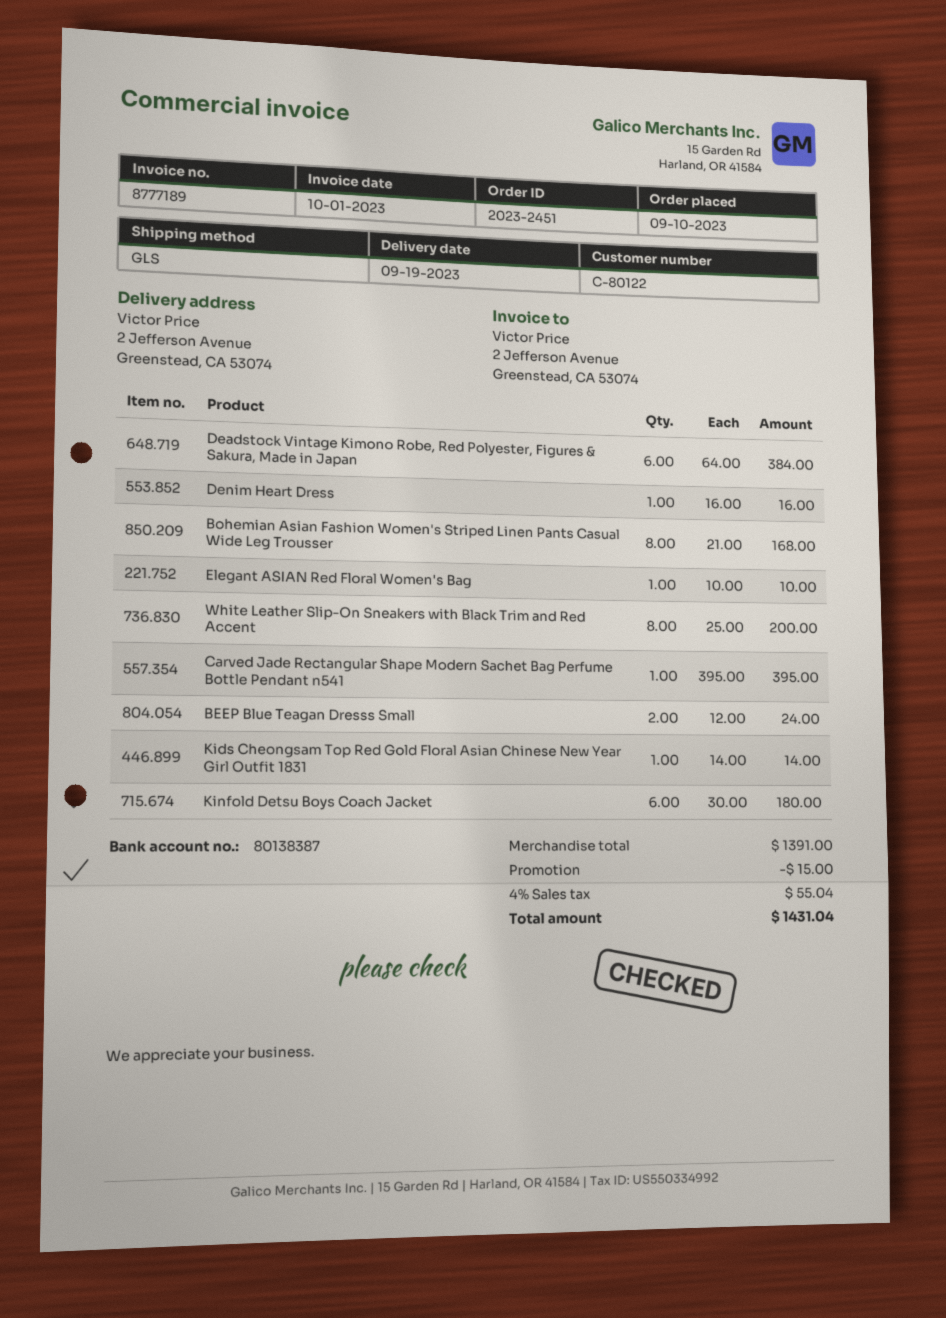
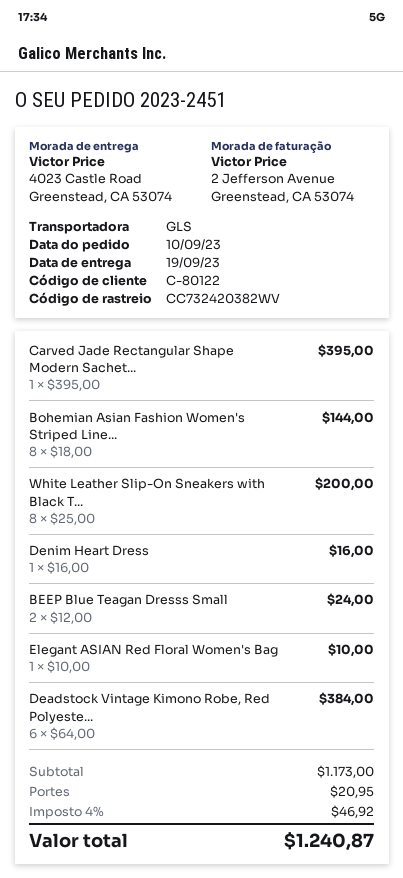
ship to: 2 Jefferson Avenue, Greenstead, CA 53074 -> 4023 Castle Road, Greenstead, CA 53074
Bohemian Asian Fashion Women's Striped Linen Pants Casual Wide Leg Trousser: 8 x 21.00 = 168.00 -> 8 x 18.00 = 144.00
Kids Cheongsam Top Red Gold Floral Asian Chinese New Year Girl Outfit 1831: 1 x 14.00 = 14.00 -> none
Kinfold Detsu Boys Coach Jacket: 6 x 30.00 = 180.00 -> none
subtotal: 1391.00 -> 1173.00
discount: 15.00 -> none
shipping: none -> 20.95
tax: 4% = 55.04 -> 4% = 46.92
total: 1431.04 -> 1240.87

